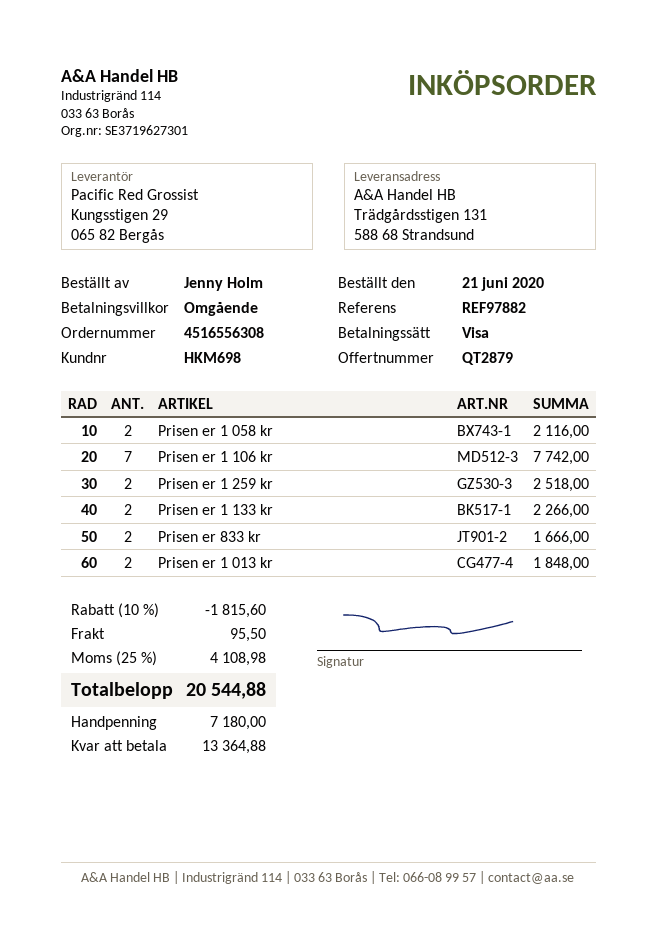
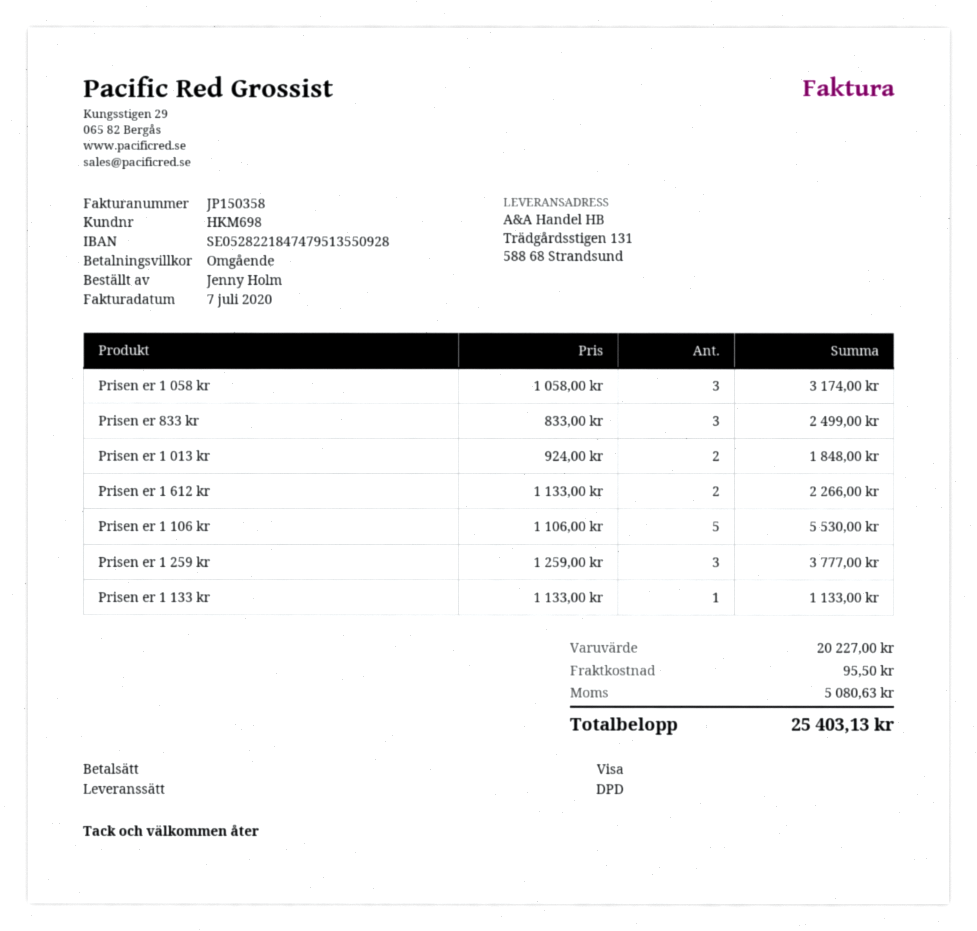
Prisen er 1 058 kr: 2 for 2116.00 -> 3 for 3174.00
Prisen er 1 106 kr: 7 for 7742.00 -> 5 for 5530.00
Prisen er 1 259 kr: 2 for 2518.00 -> 3 for 3777.00
Prisen er 1 133 kr: 2 for 2266.00 -> 1 for 1133.00
Prisen er 833 kr: 2 for 1666.00 -> 3 for 2499.00
Prisen er 1 612 kr: none -> 2 for 2266.00
discount: 10% = 1815.60 -> none
tax: 4108.98 -> 5080.63
total: 20544.88 -> 25403.13

